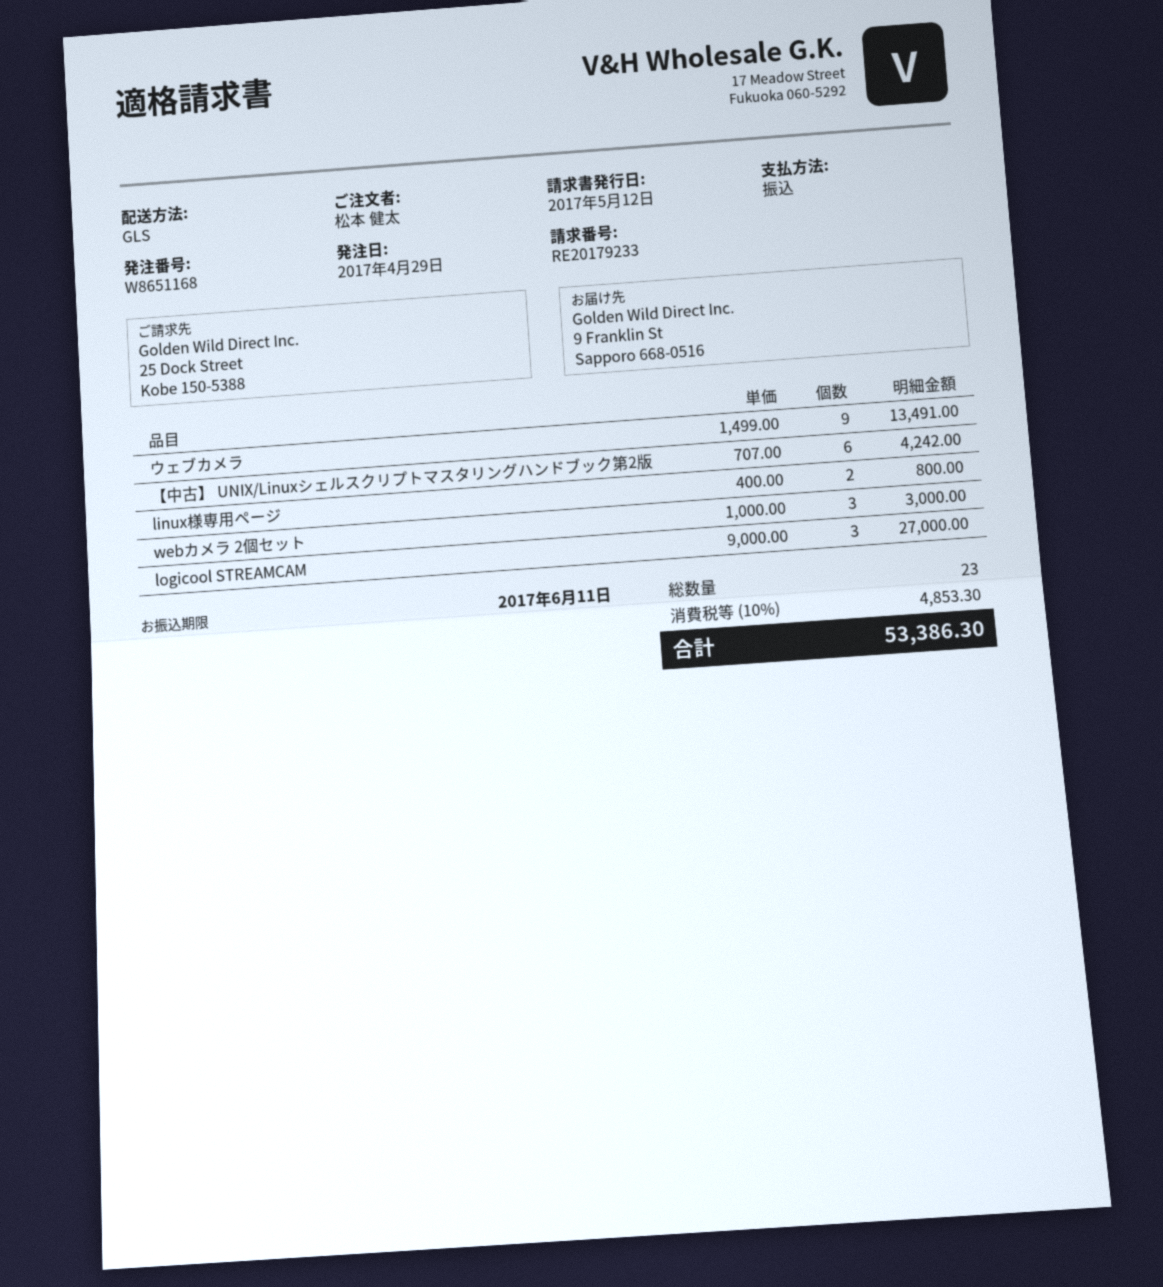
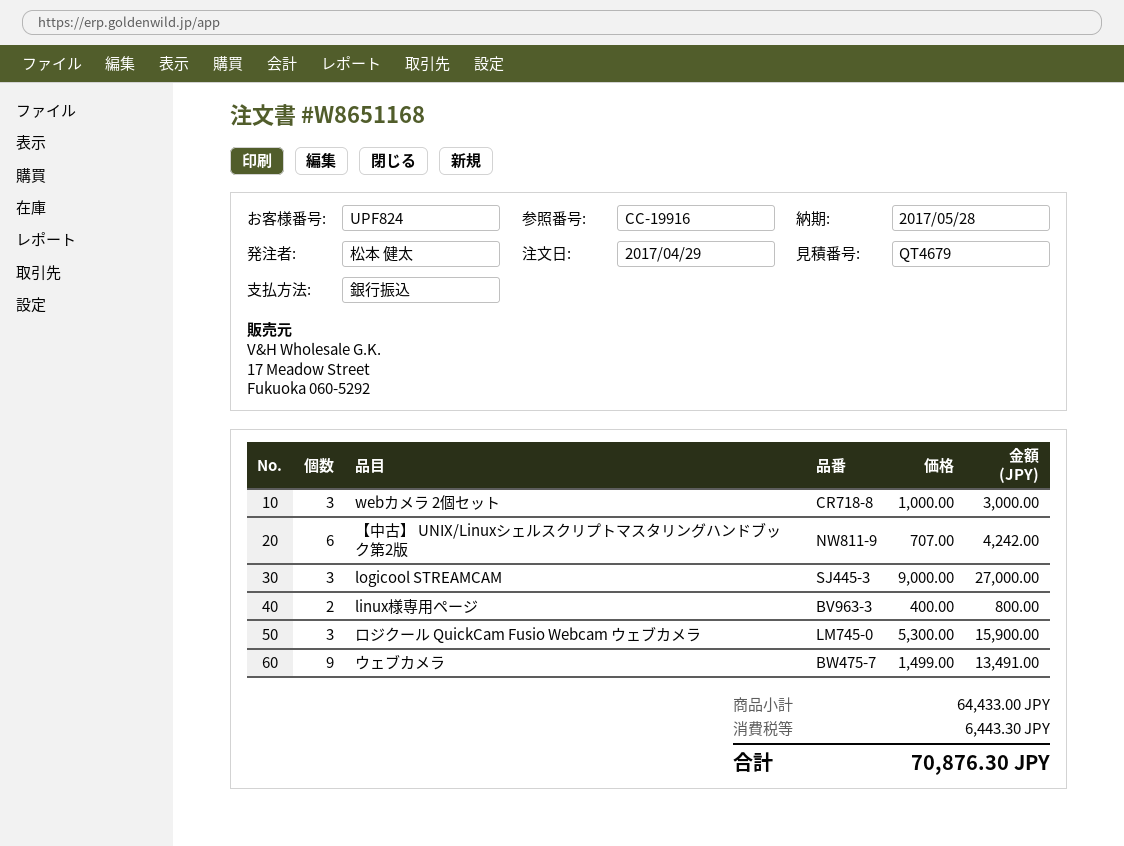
ロジクール QuickCam Fusio Webcam ウェブカメラ: none -> 3 x 5300.00 = 15900.00
tax: 4853.30 -> 6443.30
total: 53386.30 -> 70876.30

